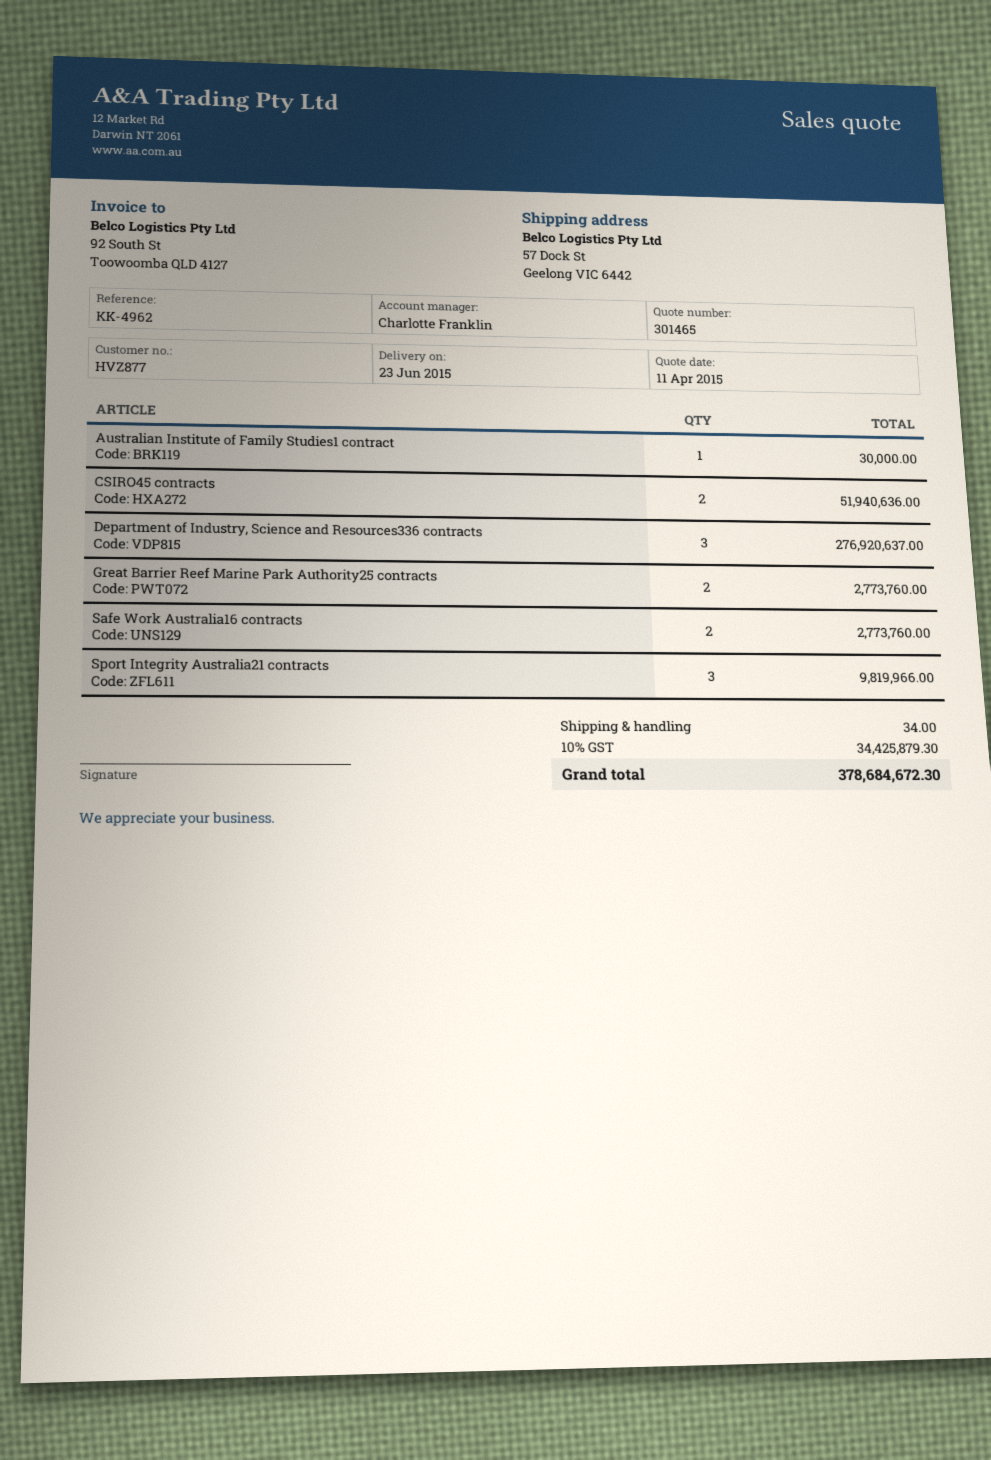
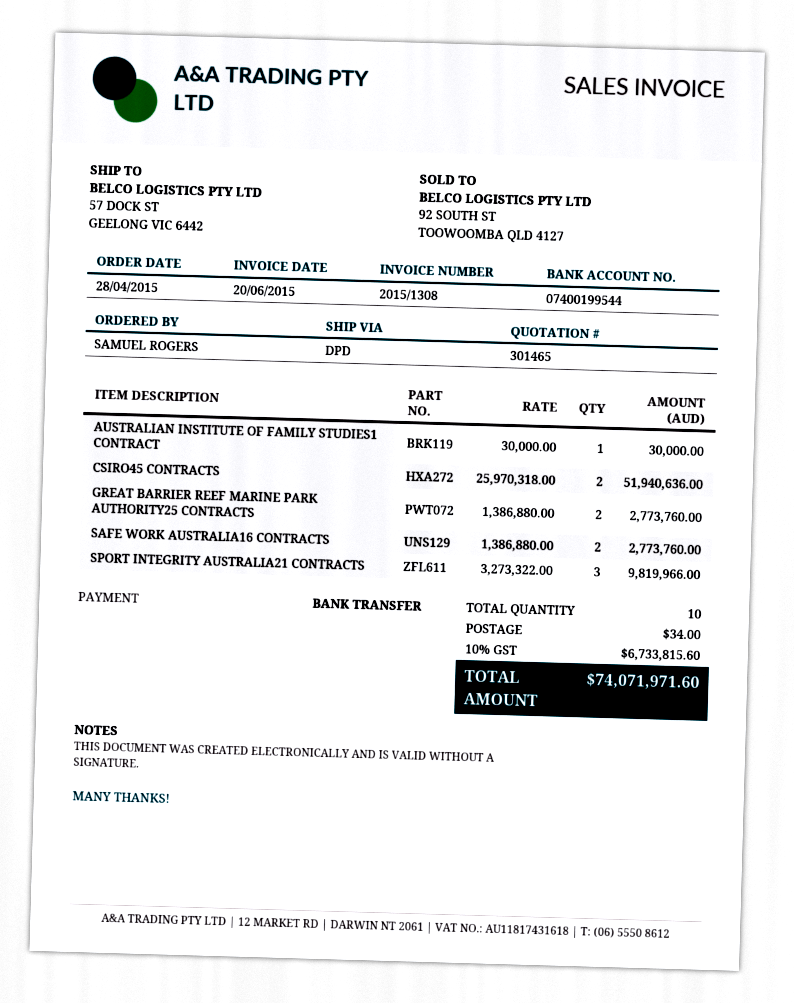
Department of Industry, Science and Resources336 contracts: 3 for 276920637.00 -> none
tax: 10% = 34425879.30 -> 10% = 6733815.60
total: 378684672.30 -> 74071971.60

